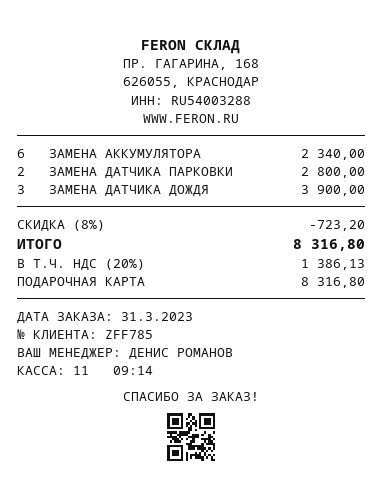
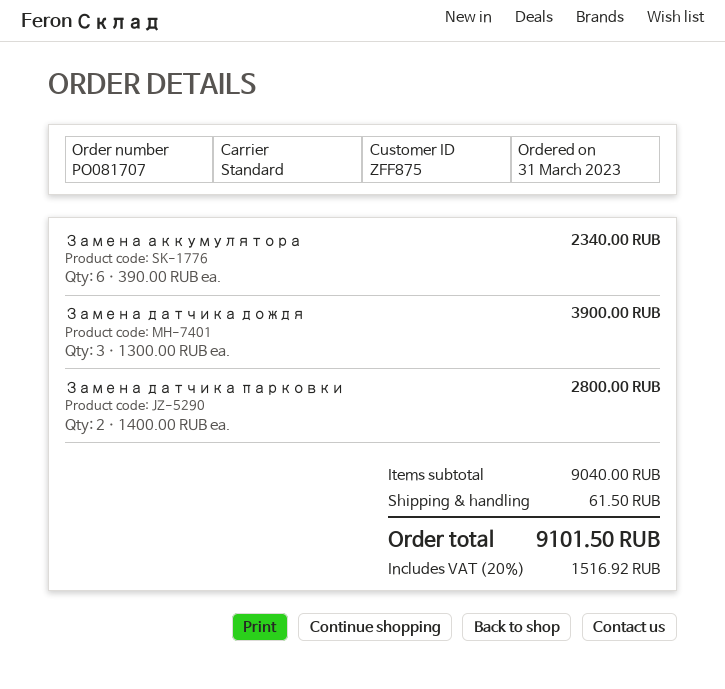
customer number: ZFF785 -> ZFF875
discount: 8% = 723.20 -> none
shipping: none -> 61.50
tax: 20% = 1386.13 -> 20% = 1516.92
total: 8316.80 -> 9101.50

